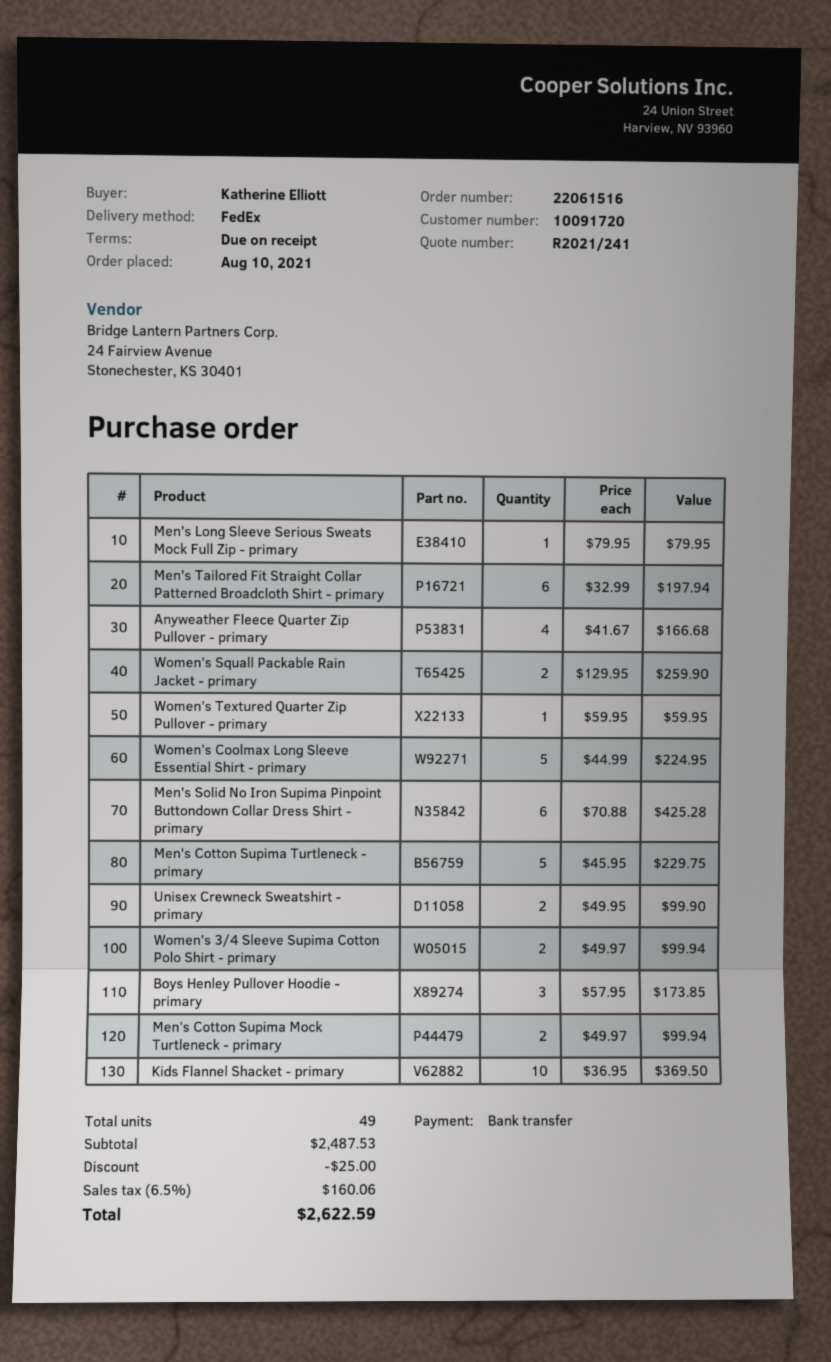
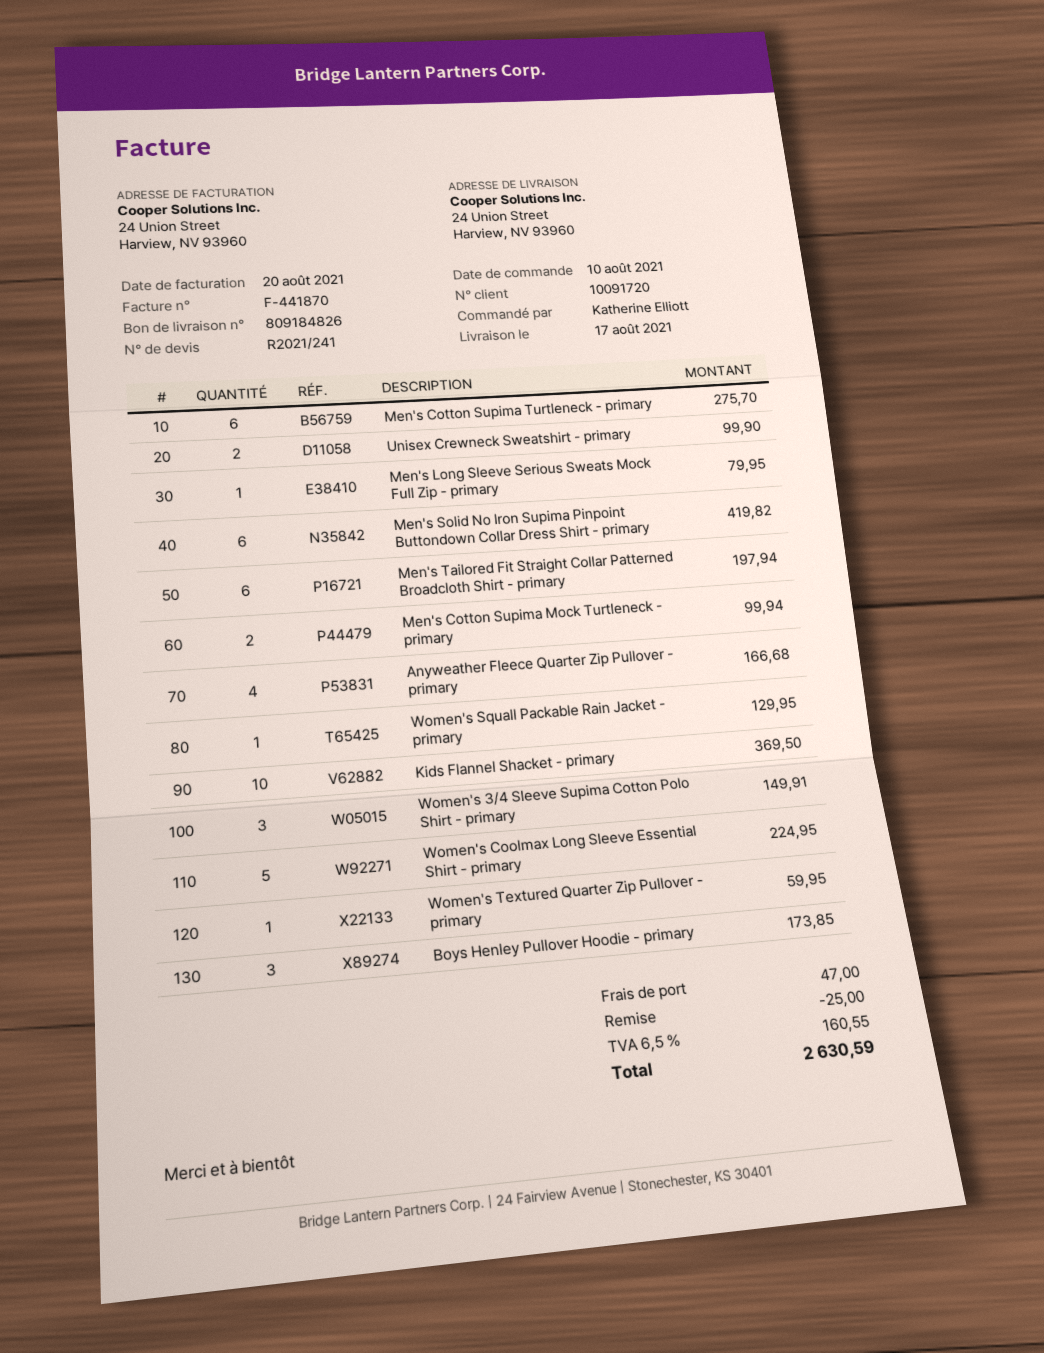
Women's Squall Packable Rain Jacket - primary: 2 for 259.90 -> 1 for 129.95
Men's Solid No Iron Supima Pinpoint Buttondown Collar Dress Shirt - primary: 6 for 425.28 -> 6 for 419.82
Men's Cotton Supima Turtleneck - primary: 5 for 229.75 -> 6 for 275.70
Women's 3/4 Sleeve Supima Cotton Polo Shirt - primary: 2 for 99.94 -> 3 for 149.91
shipping: none -> 47.00
tax: 6.5% = 160.06 -> 6.5% = 160.55
total: 2622.59 -> 2630.59

